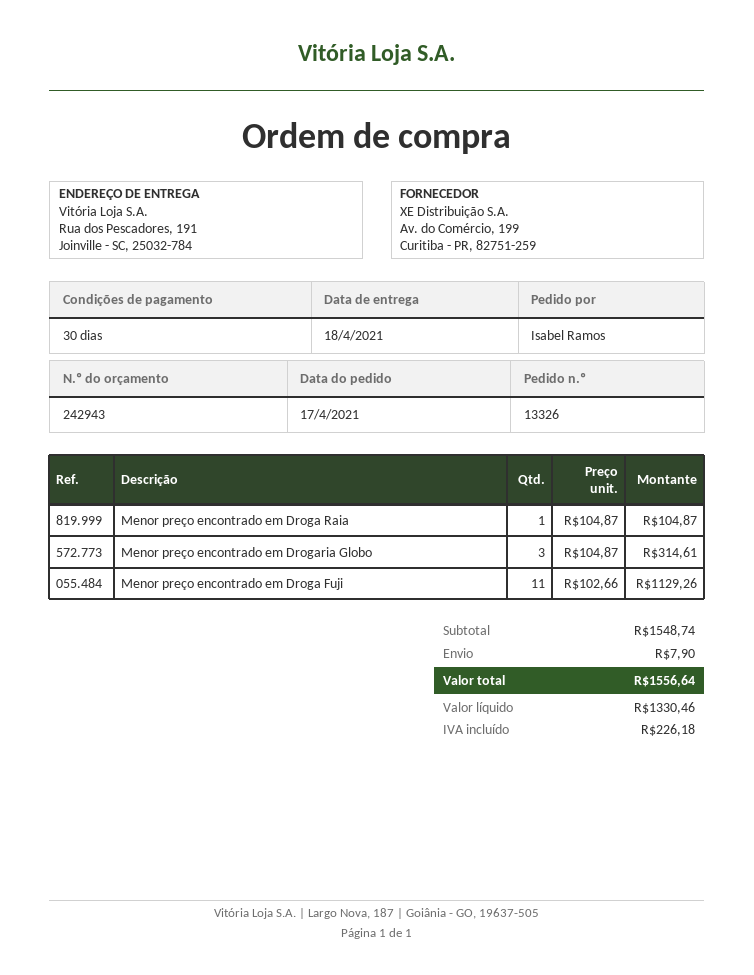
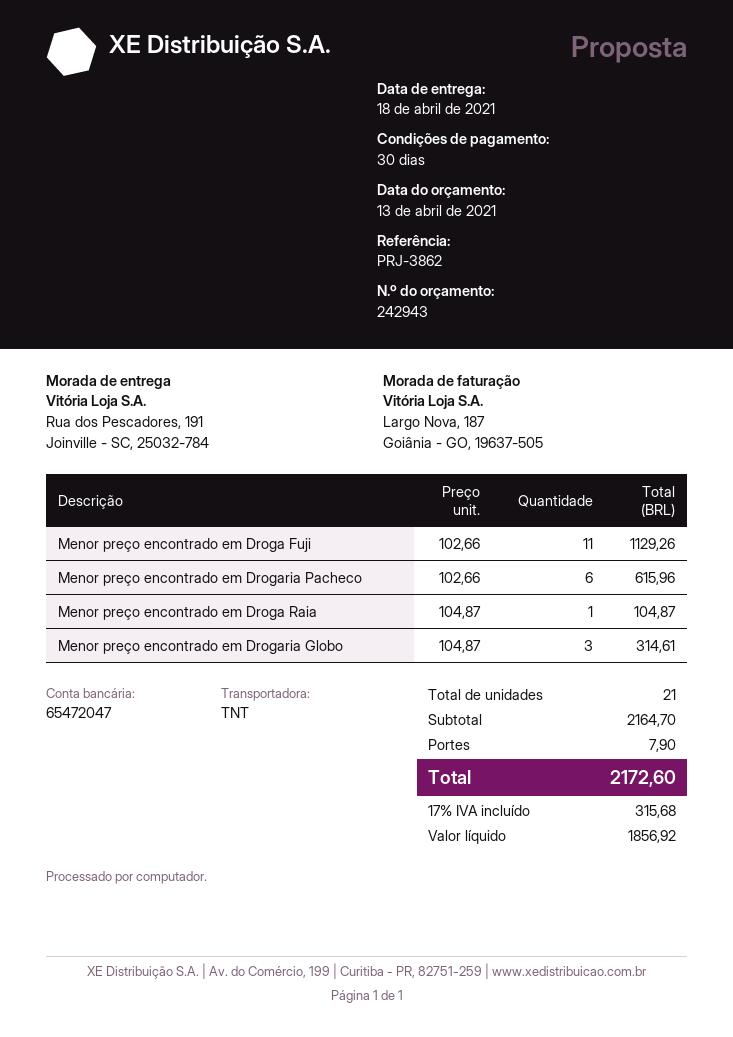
Menor preço encontrado em Drogaria Pacheco: none -> 6 x 102.66 = 615.96
subtotal: 1548.74 -> 2164.70
net: 1330.46 -> 1856.92
tax: 226.18 -> 315.68
total: 1556.64 -> 2172.60

